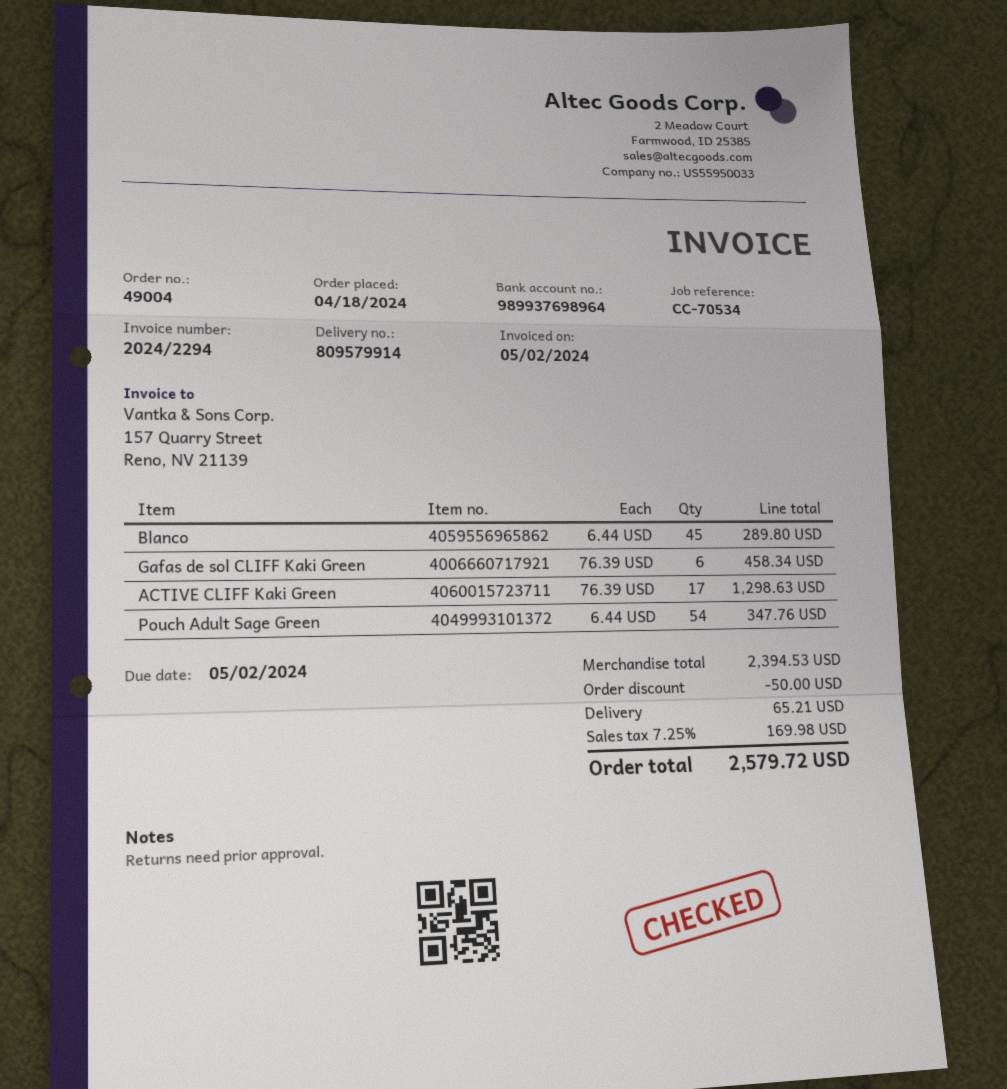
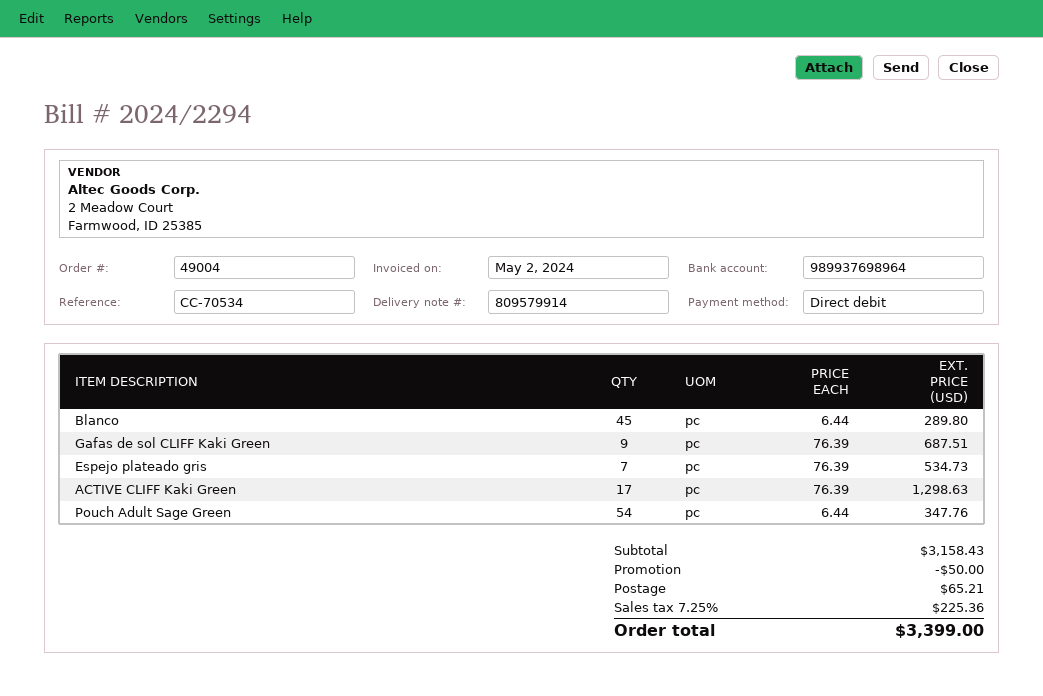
Gafas de sol CLIFF Kaki Green: 6 x 76.39 = 458.34 -> 9 x 76.39 = 687.51
Espejo plateado gris: none -> 7 x 76.39 = 534.73
subtotal: 2394.53 -> 3158.43
tax: 7.25% = 169.98 -> 7.25% = 225.36
total: 2579.72 -> 3399.00

